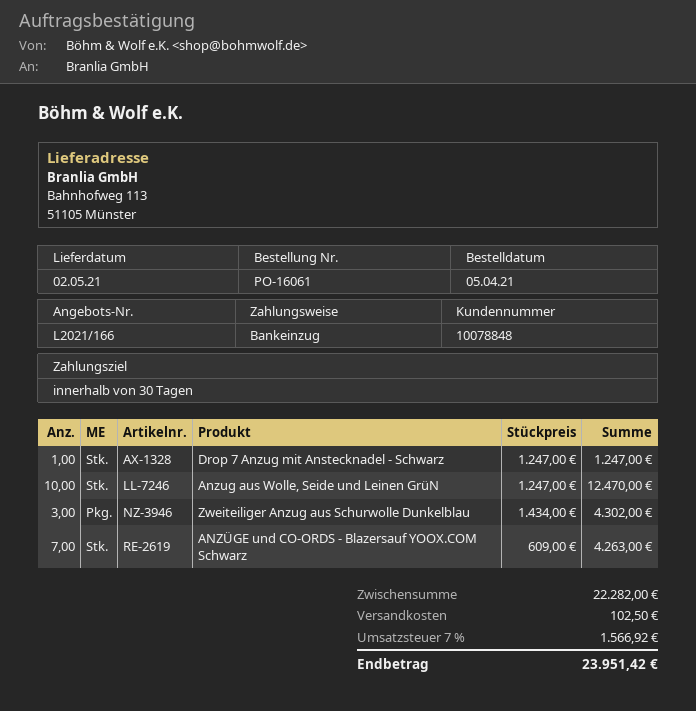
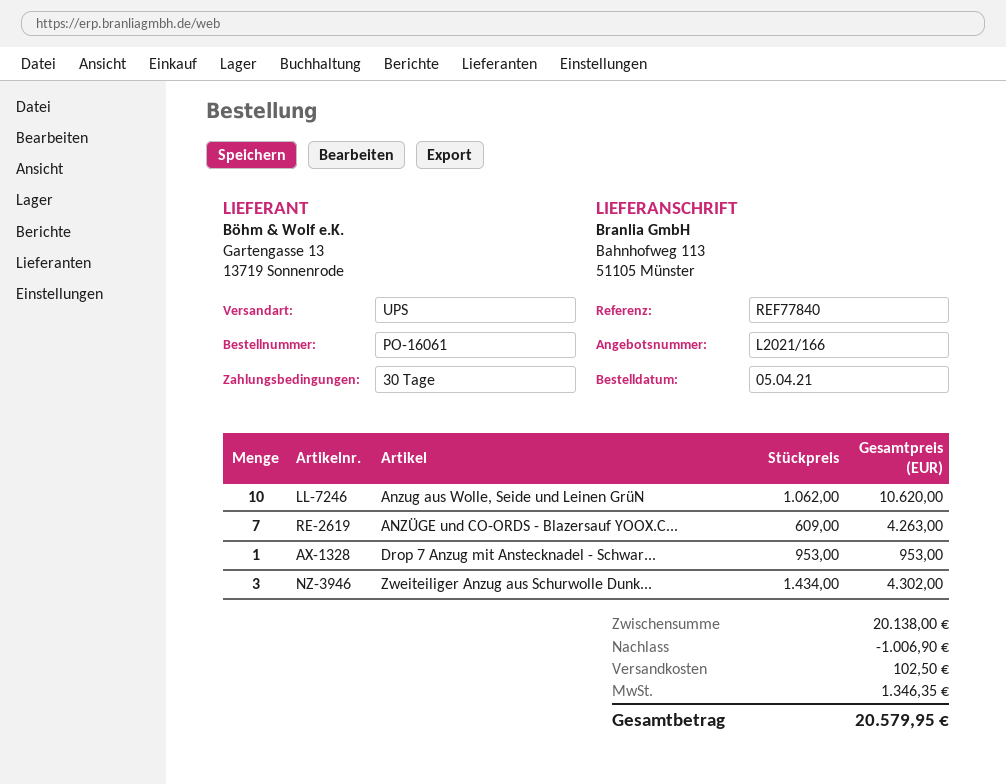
Drop 7 Anzug mit Anstecknadel - Schwarz: 1 x 1247.00 = 1247.00 -> 1 x 953.00 = 953.00
Anzug aus Wolle, Seide und Leinen GrüN: 10 x 1247.00 = 12470.00 -> 10 x 1062.00 = 10620.00
subtotal: 22282.00 -> 20138.00
discount: none -> 1006.90
tax: 1566.92 -> 1346.35
total: 23951.42 -> 20579.95

